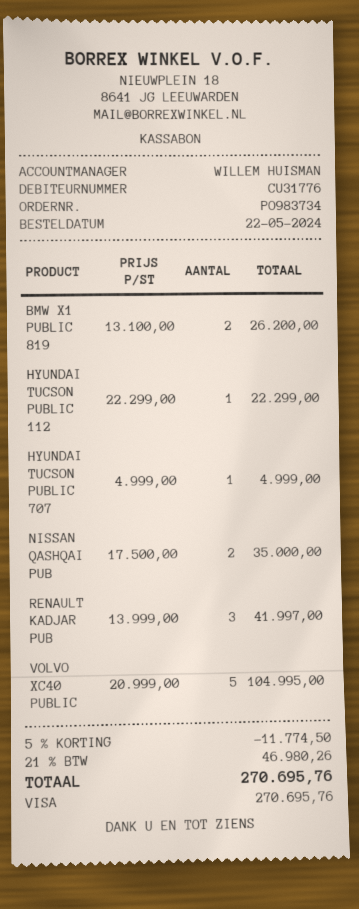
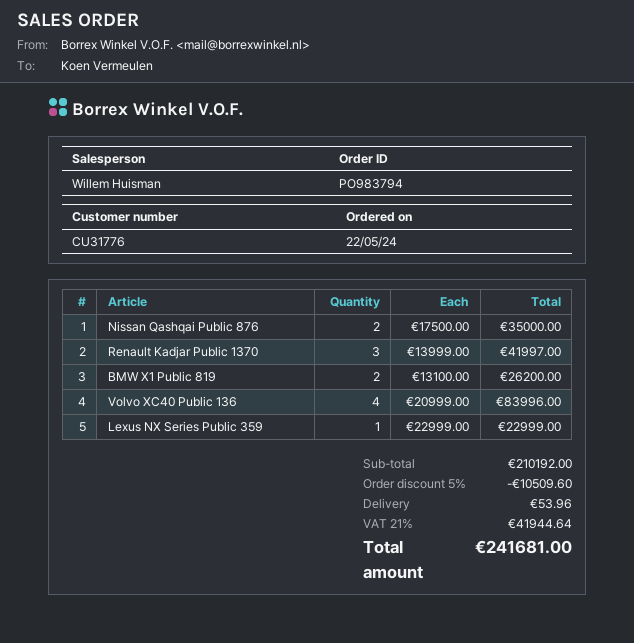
order number: PO983734 -> PO983794
HYUNDAI TUCSON PUBLIC 112: 1 x 22299.00 = 22299.00 -> none
HYUNDAI TUCSON PUBLIC 707: 1 x 4999.00 = 4999.00 -> none
VOLVO XC40 PUBLIC: 5 x 20999.00 = 104995.00 -> 4 x 20999.00 = 83996.00
Lexus NX Series Public 359: none -> 1 x 22999.00 = 22999.00
discount: 5% = 11774.50 -> 5% = 10509.60
shipping: none -> 53.96
tax: 21% = 46980.26 -> 21% = 41944.64
total: 270695.76 -> 241681.00

